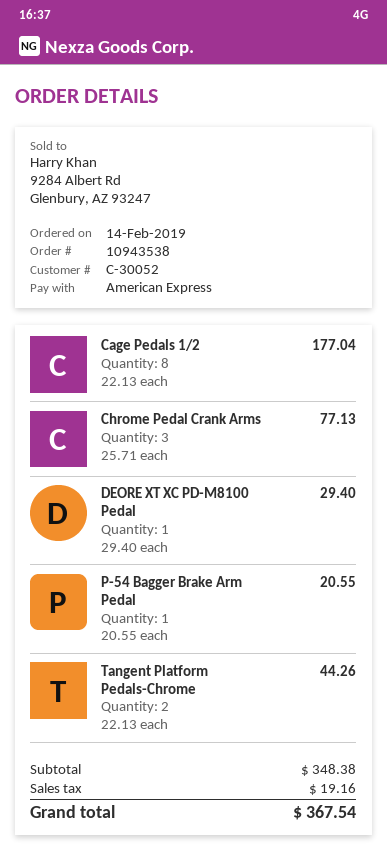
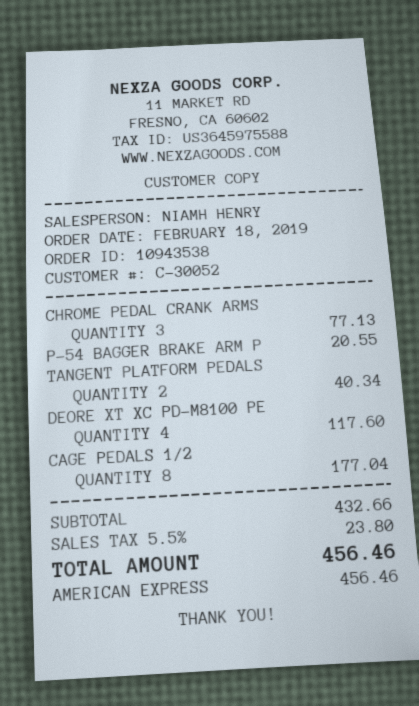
order date: 2019-02-14 -> 2019-02-18
DEORE XT XC PD-M8100 Pedal: 1 for 29.40 -> 4 for 117.60
Tangent Platform Pedals-Chrome: 2 for 44.26 -> 2 for 40.34
subtotal: 348.38 -> 432.66
tax: 19.16 -> 23.80
total: 367.54 -> 456.46

